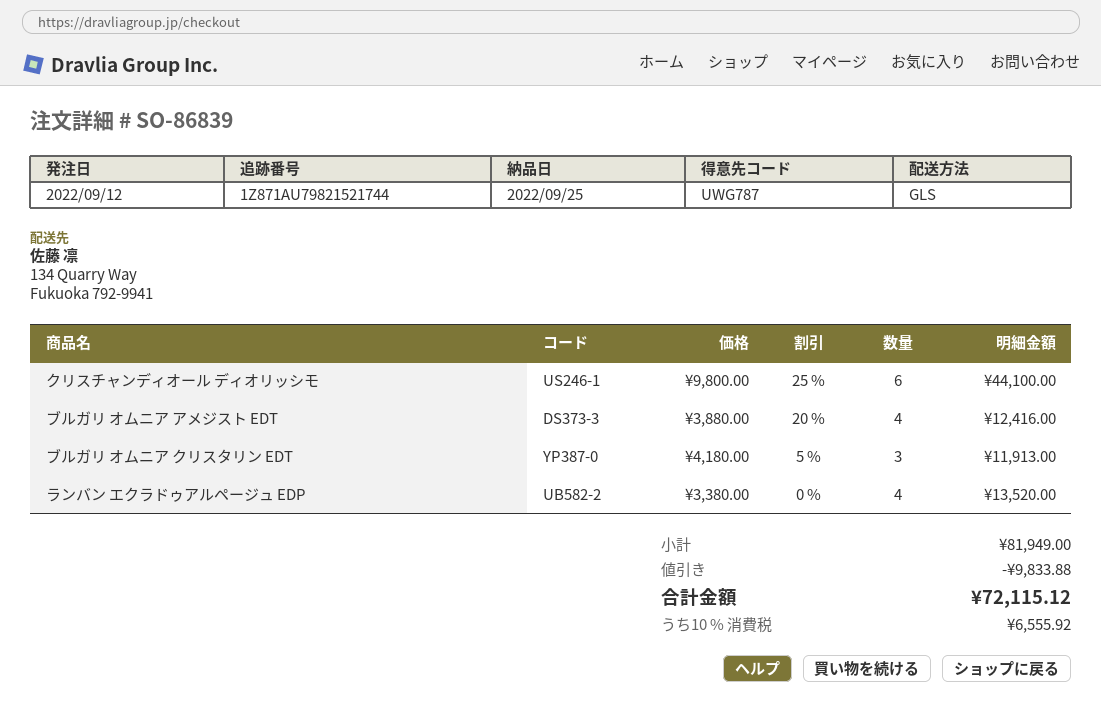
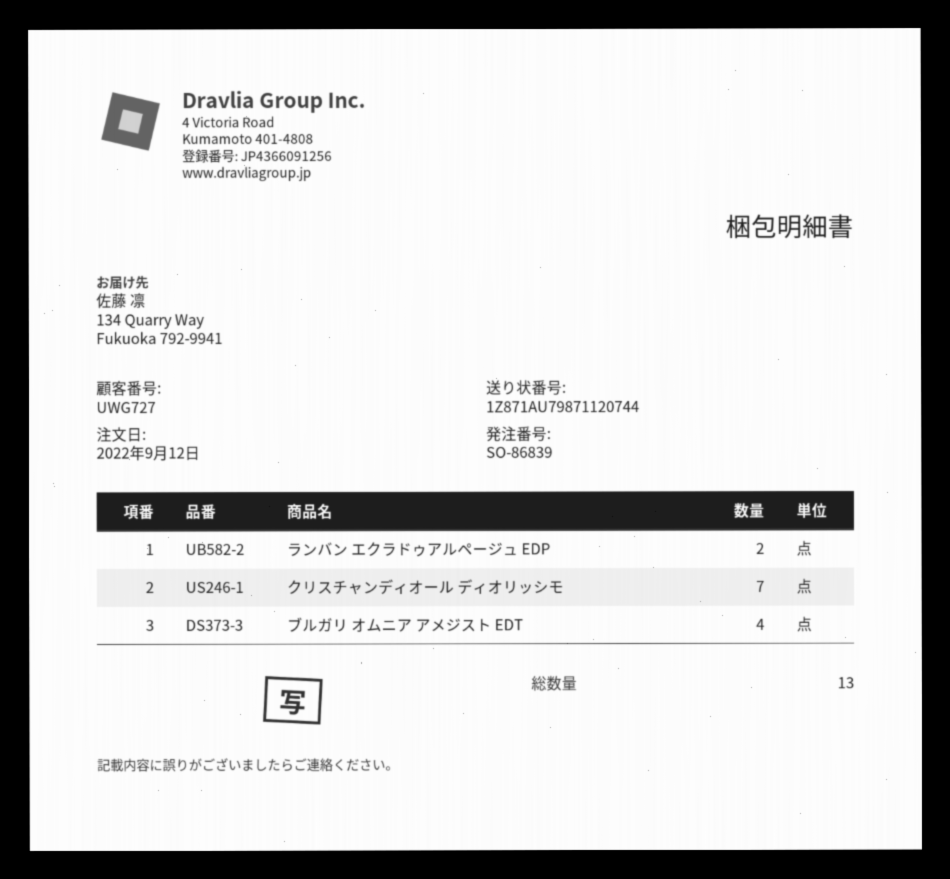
customer number: UWG787 -> UWG727
tracking number: 1Z871AU79821521744 -> 1Z871AU79871120744
クリスチャンディオール ディオリッシモ: 6 -> 7
ブルガリ オムニア クリスタリン EDT: 3 -> none
ランバン エクラドゥアルページュ EDP: 4 -> 2

